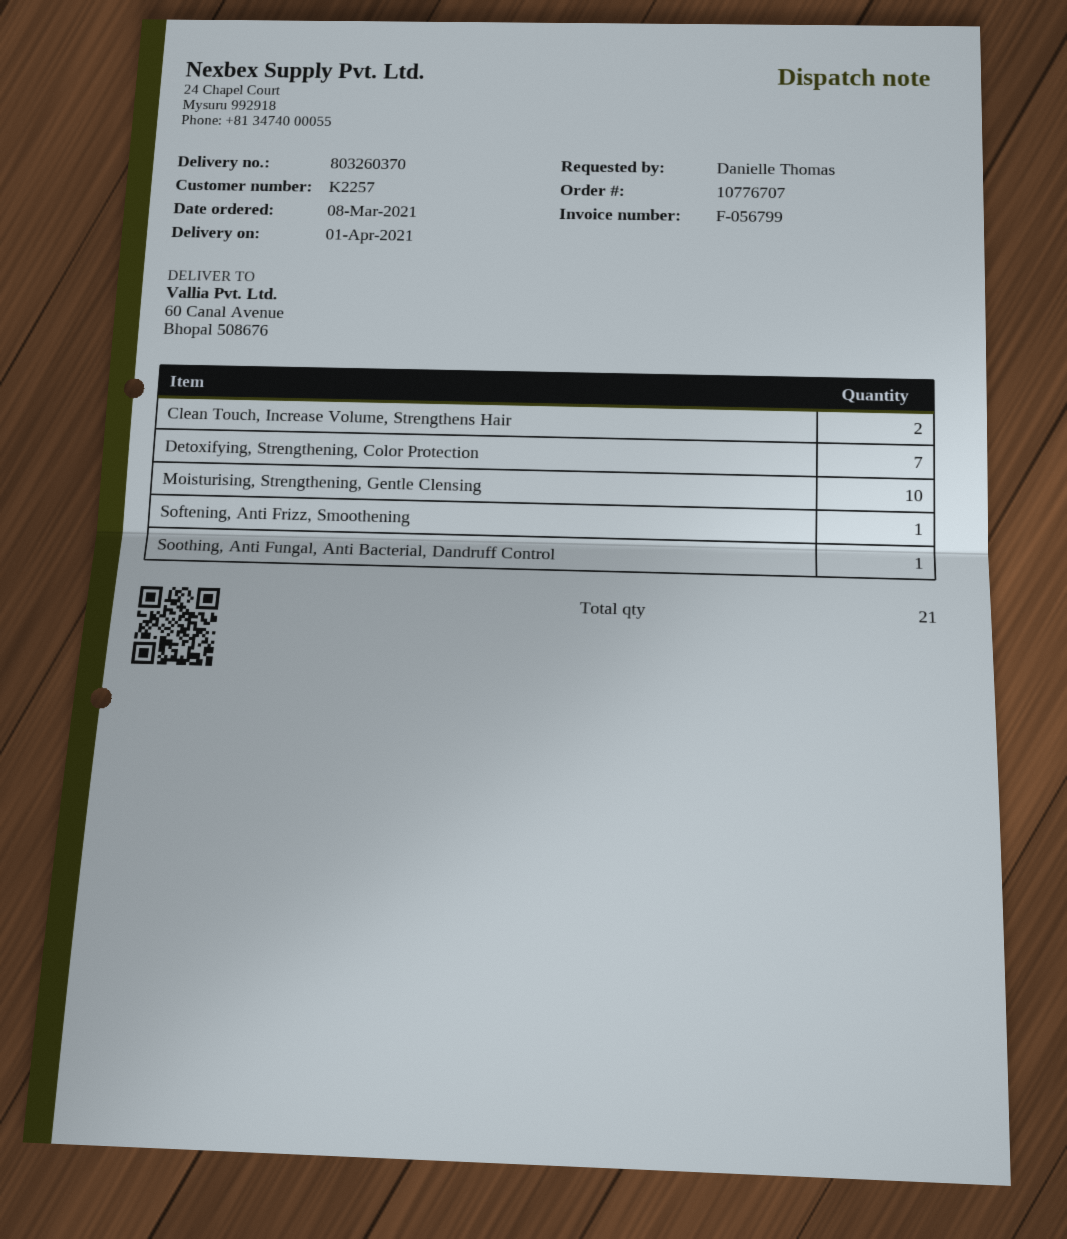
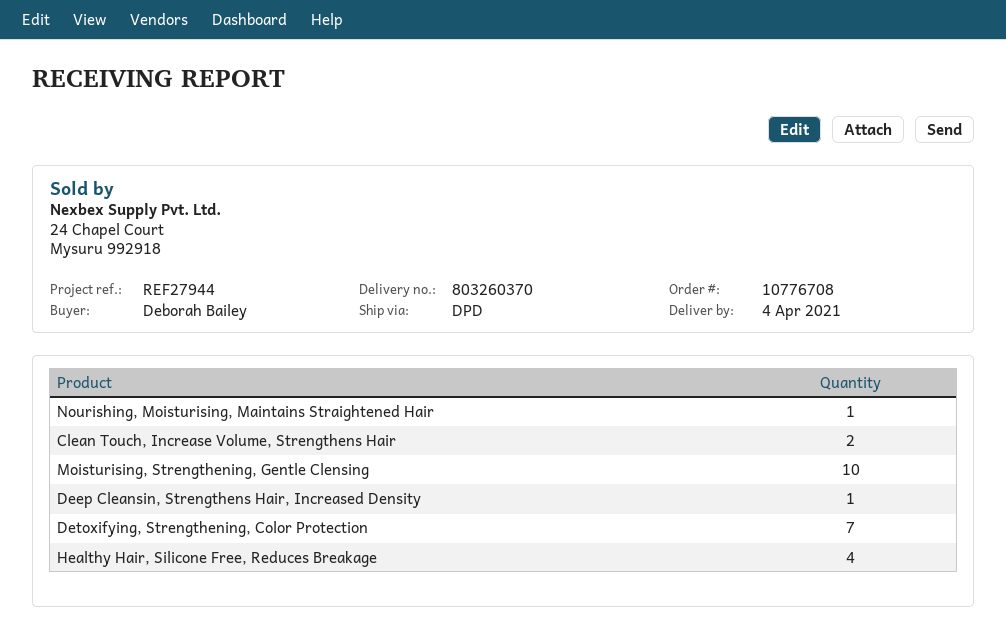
order number: 10776707 -> 10776708
delivery date: 2021-04-01 -> 2021-04-04
ordered by: Danielle Thomas -> Deborah Bailey
Softening, Anti Frizz, Smoothening: 1 -> none
Soothing, Anti Fungal, Anti Bacterial, Dandruff Control: 1 -> none
Nourishing, Moisturising, Maintains Straightened Hair: none -> 1
Deep Cleansin, Strengthens Hair, Increased Density: none -> 1
Healthy Hair, Silicone Free, Reduces Breakage: none -> 4

